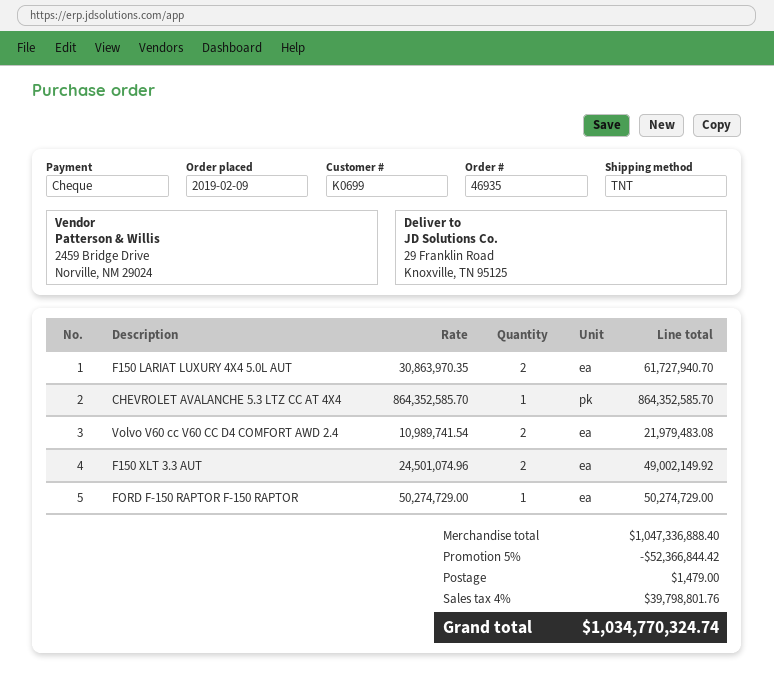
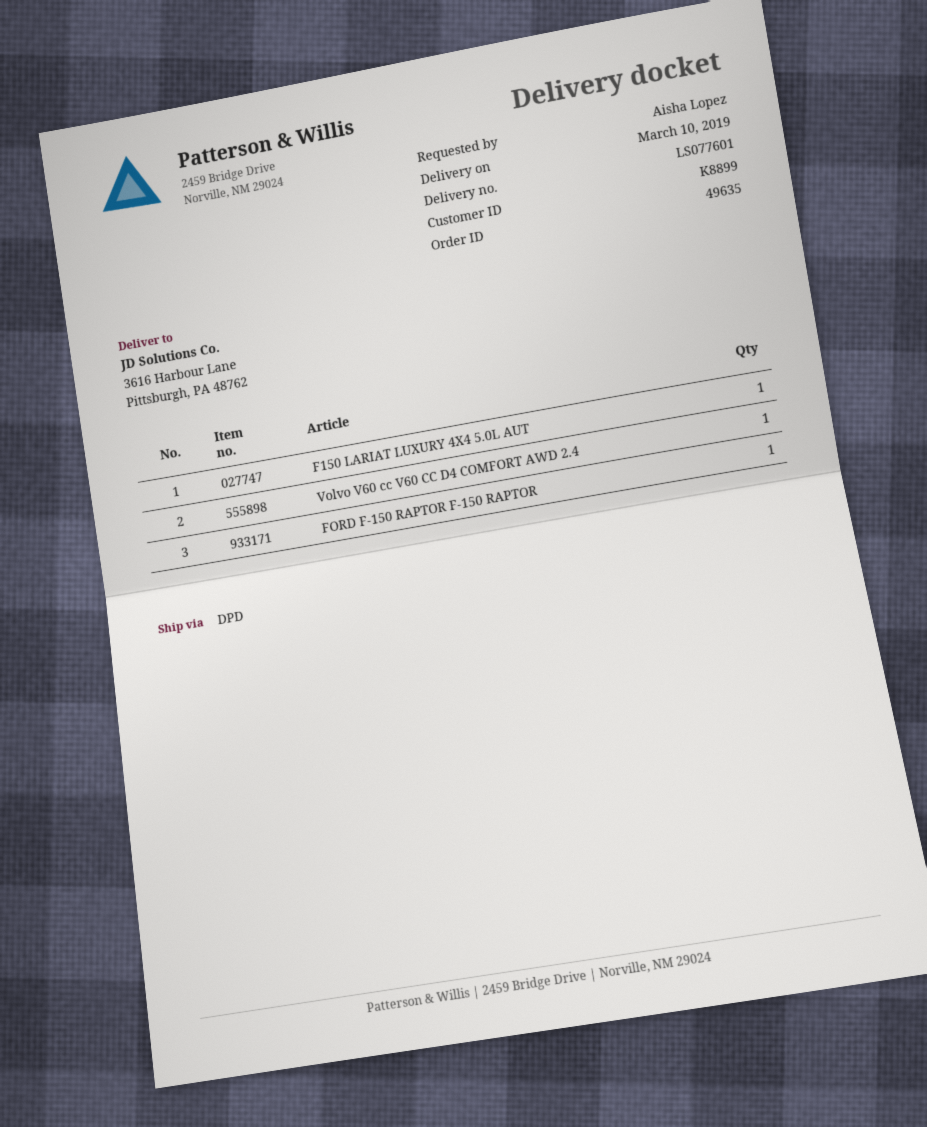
order number: 46935 -> 49635
customer number: K0699 -> K8899
shipping method: TNT -> DPD
ship to: 29 Franklin Road, Knoxville, TN 95125 -> 3616 Harbour Lane, Pittsburgh, PA 48762
F150 LARIAT LUXURY 4X4 5.0L AUT: 2 -> 1
CHEVROLET AVALANCHE 5.3 LTZ CC AT 4X4: 1 -> none
Volvo V60 cc V60 CC D4 COMFORT AWD 2.4: 2 -> 1
F150 XLT 3.3 AUT: 2 -> none

